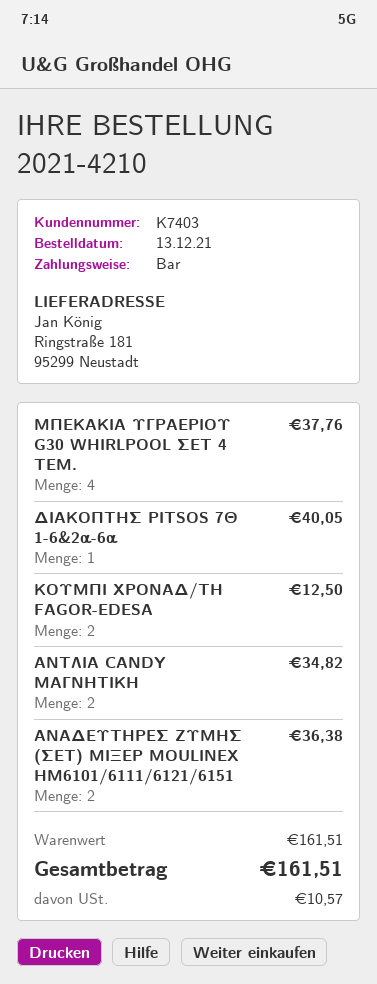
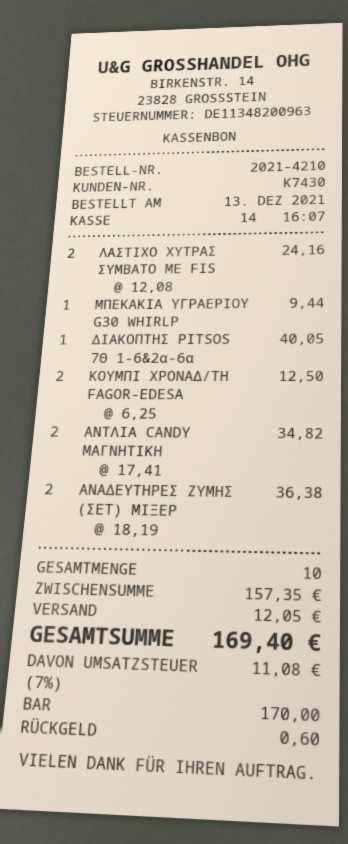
customer number: K7403 -> K7430
ΜΠΕΚΑΚΙΑ ΥΓΡΑΕΡΙΟΥ G30 WHIRLPOOL ΣΕΤ 4 ΤΕΜ.: 4 for 37.76 -> 1 for 9.44
ΛΑΣΤΙΧΟ ΧΥΤΡΑΣ ΣΥΜΒΑΤΟ ΜΕ FIS: none -> 2 for 24.16
subtotal: 161.51 -> 157.35
shipping: none -> 12.05
tax: 10.57 -> 11.08
total: 161.51 -> 169.40

